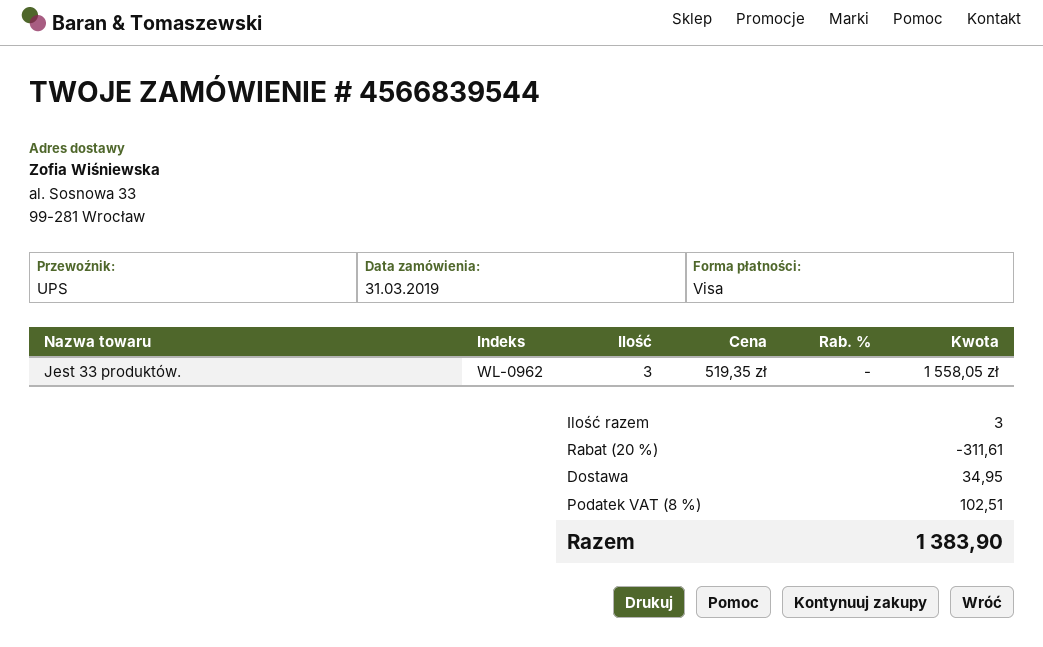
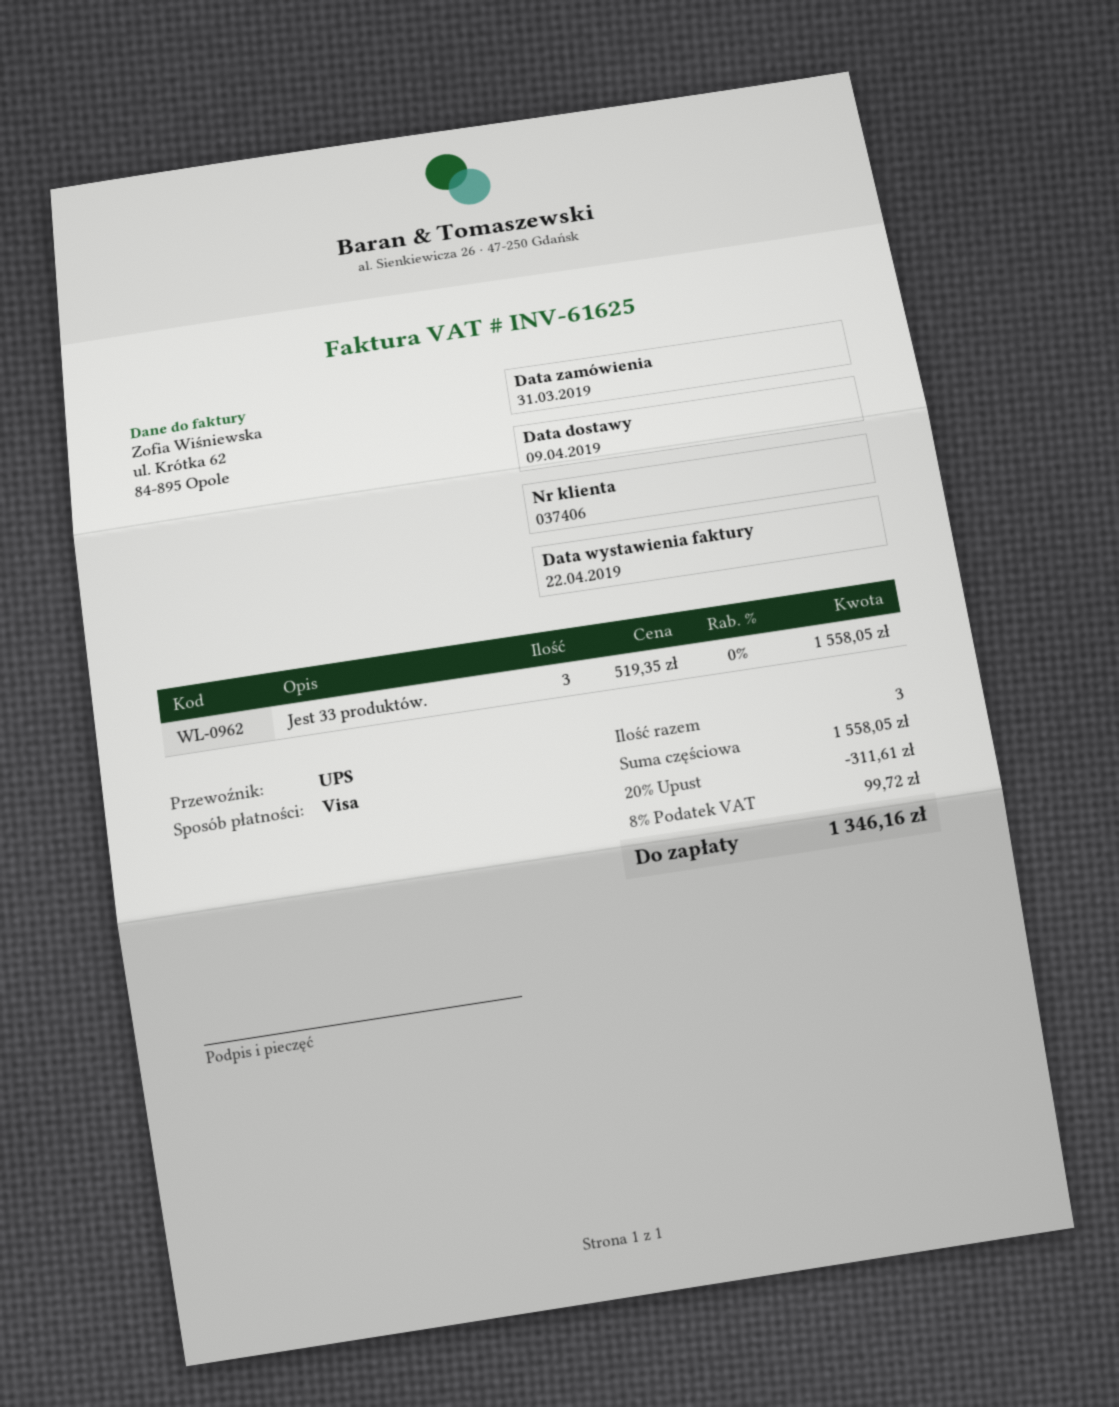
shipping: 34.95 -> none
tax: 8% = 102.51 -> 8% = 99.72
total: 1383.90 -> 1346.16

